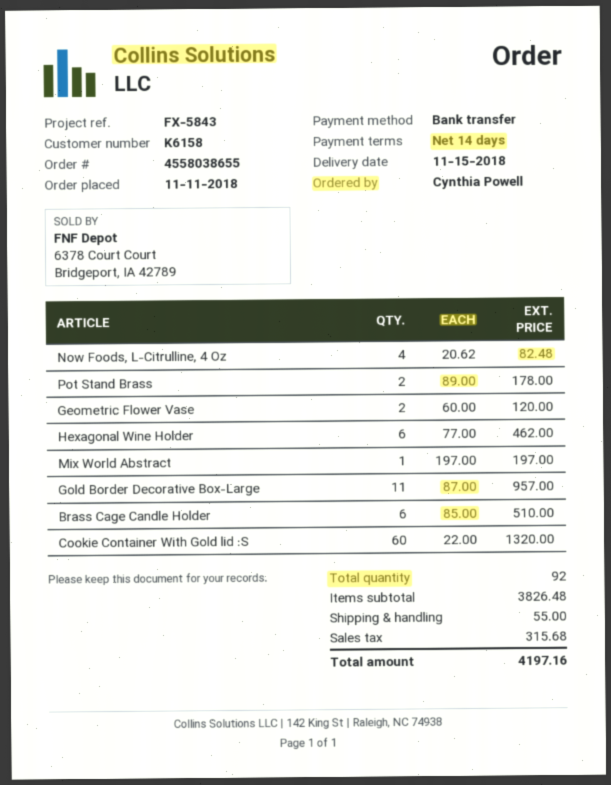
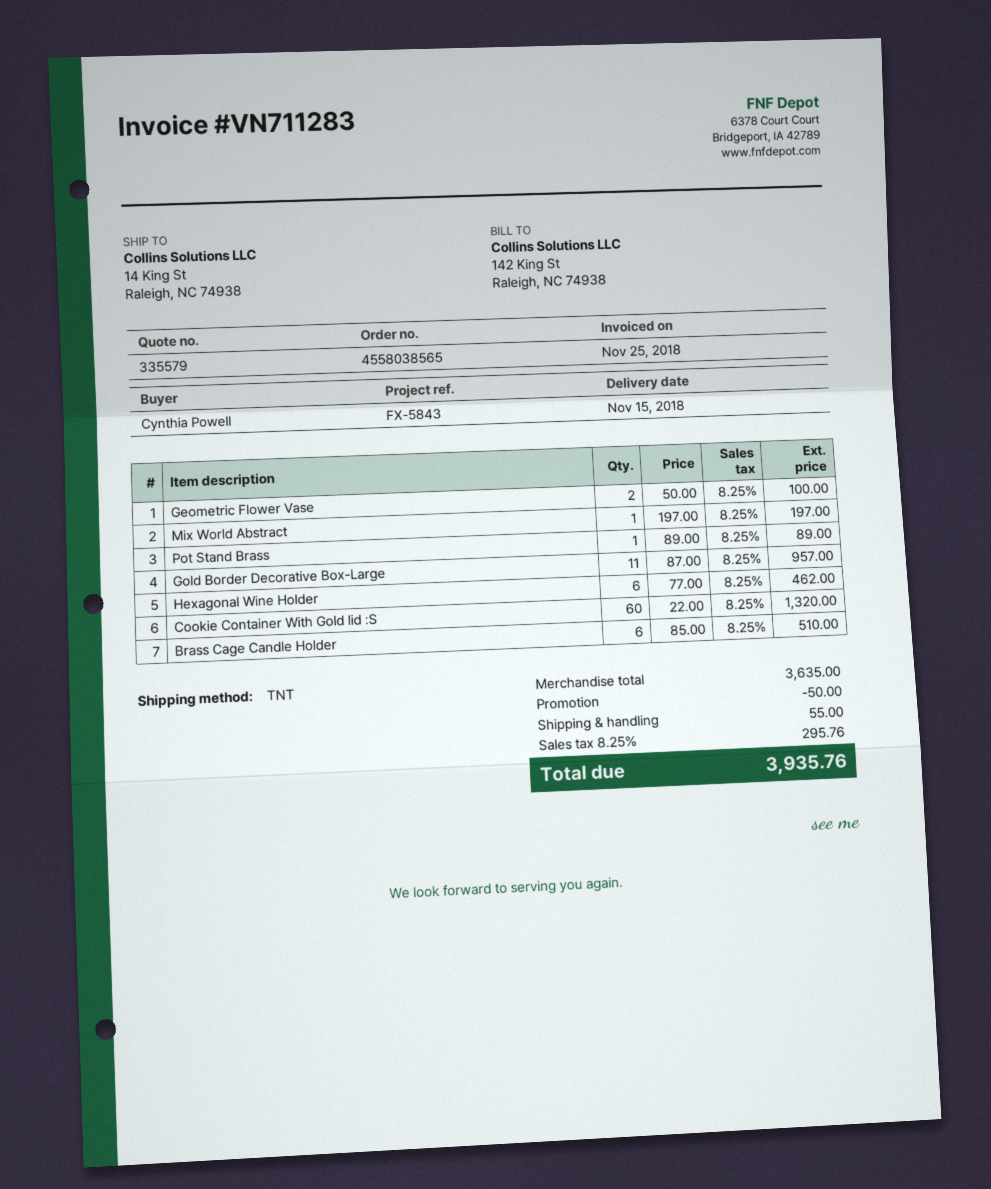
order number: 4558038655 -> 4558038565
Now Foods, L-Citrulline, 4 Oz: 4 x 20.62 = 82.48 -> none
Pot Stand Brass: 2 x 89.00 = 178.00 -> 1 x 89.00 = 89.00
Geometric Flower Vase: 2 x 60.00 = 120.00 -> 2 x 50.00 = 100.00
subtotal: 3826.48 -> 3635.00
discount: none -> 50.00
tax: 315.68 -> 295.76
total: 4197.16 -> 3935.76

